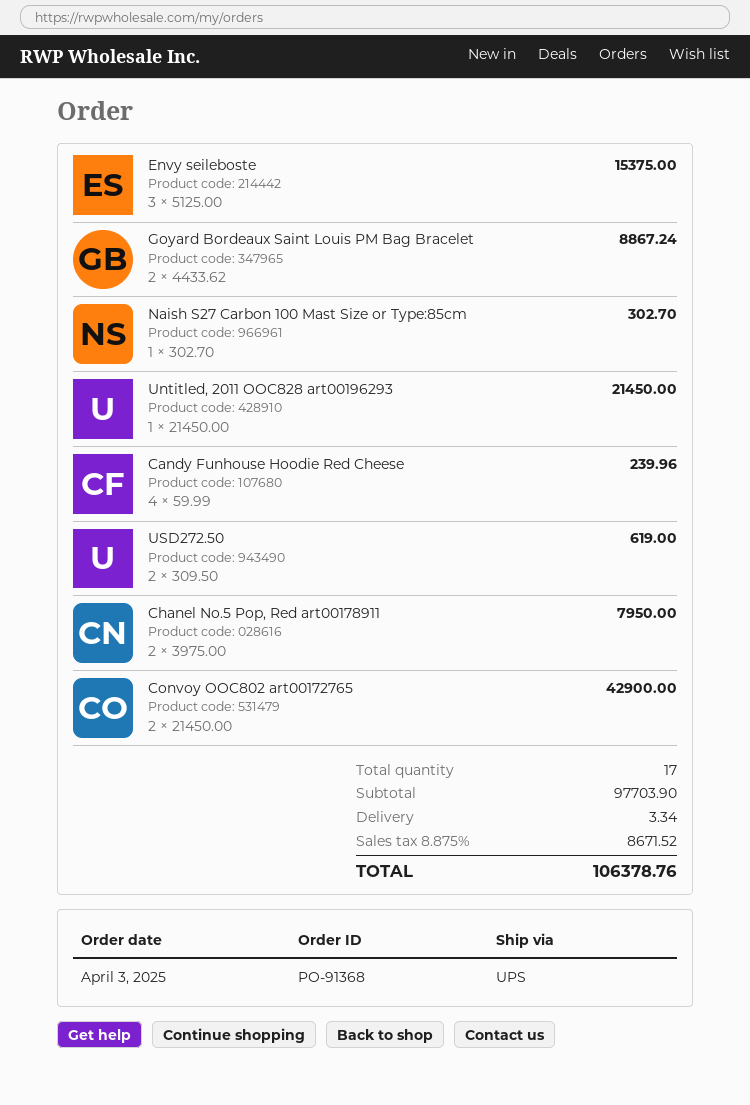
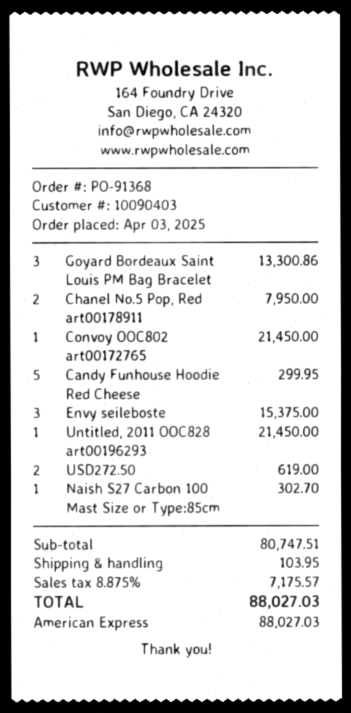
Goyard Bordeaux Saint Louis PM Bag Bracelet: 2 for 8867.24 -> 3 for 13300.86
Candy Funhouse Hoodie Red Cheese: 4 for 239.96 -> 5 for 299.95
Convoy OOC802 art00172765: 2 for 42900.00 -> 1 for 21450.00
subtotal: 97703.90 -> 80747.51
shipping: 3.34 -> 103.95
tax: 8.875% = 8671.52 -> 8.875% = 7175.57
total: 106378.76 -> 88027.03

